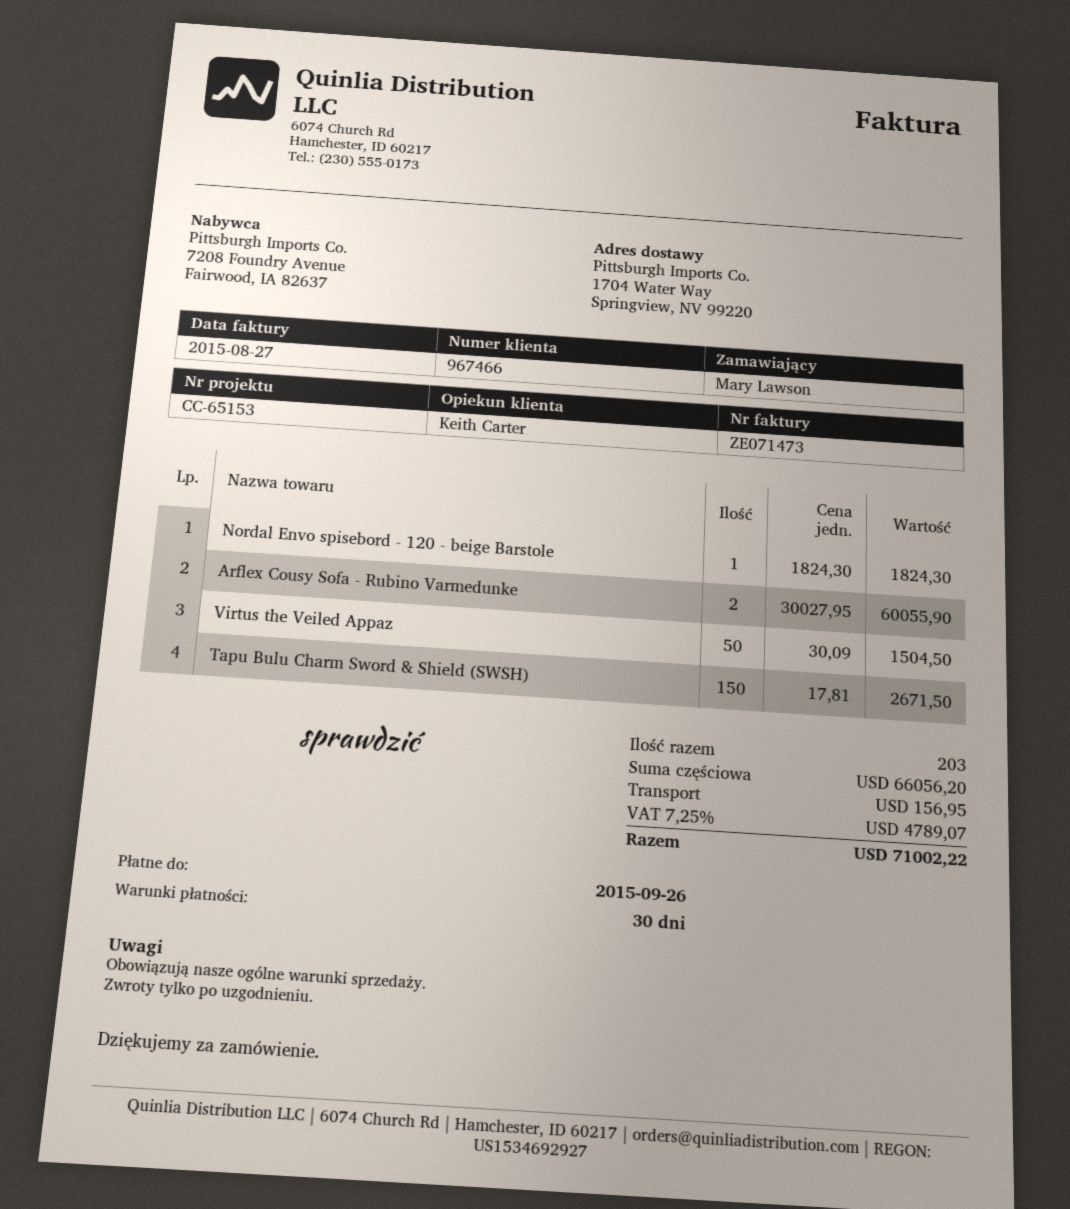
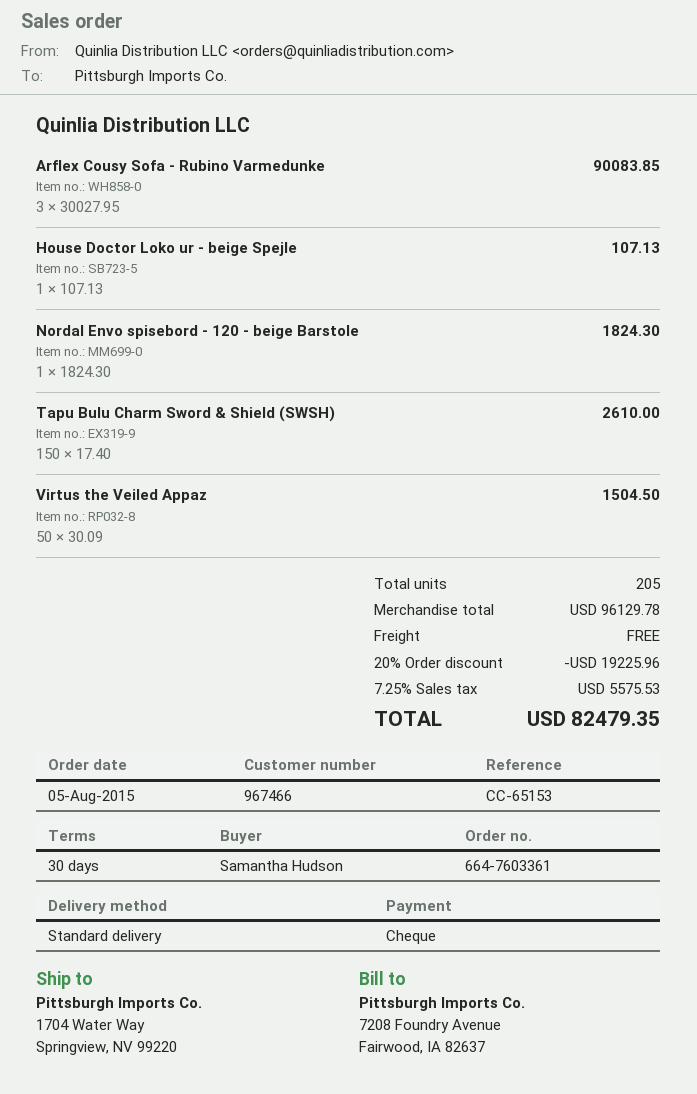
ordered by: Mary Lawson -> Samantha Hudson
Arflex Cousy Sofa - Rubino Varmedunke: 2 x 30027.95 = 60055.90 -> 3 x 30027.95 = 90083.85
Tapu Bulu Charm Sword & Shield (SWSH): 150 x 17.81 = 2671.50 -> 150 x 17.40 = 2610.00
House Doctor Loko ur - beige Spejle: none -> 1 x 107.13 = 107.13
total quantity: 203 -> 205
subtotal: 66056.20 -> 96129.78
discount: none -> 20% = 19225.96
shipping: 156.95 -> 0.00
tax: 7.25% = 4789.07 -> 7.25% = 5575.53
total: 71002.22 -> 82479.35

